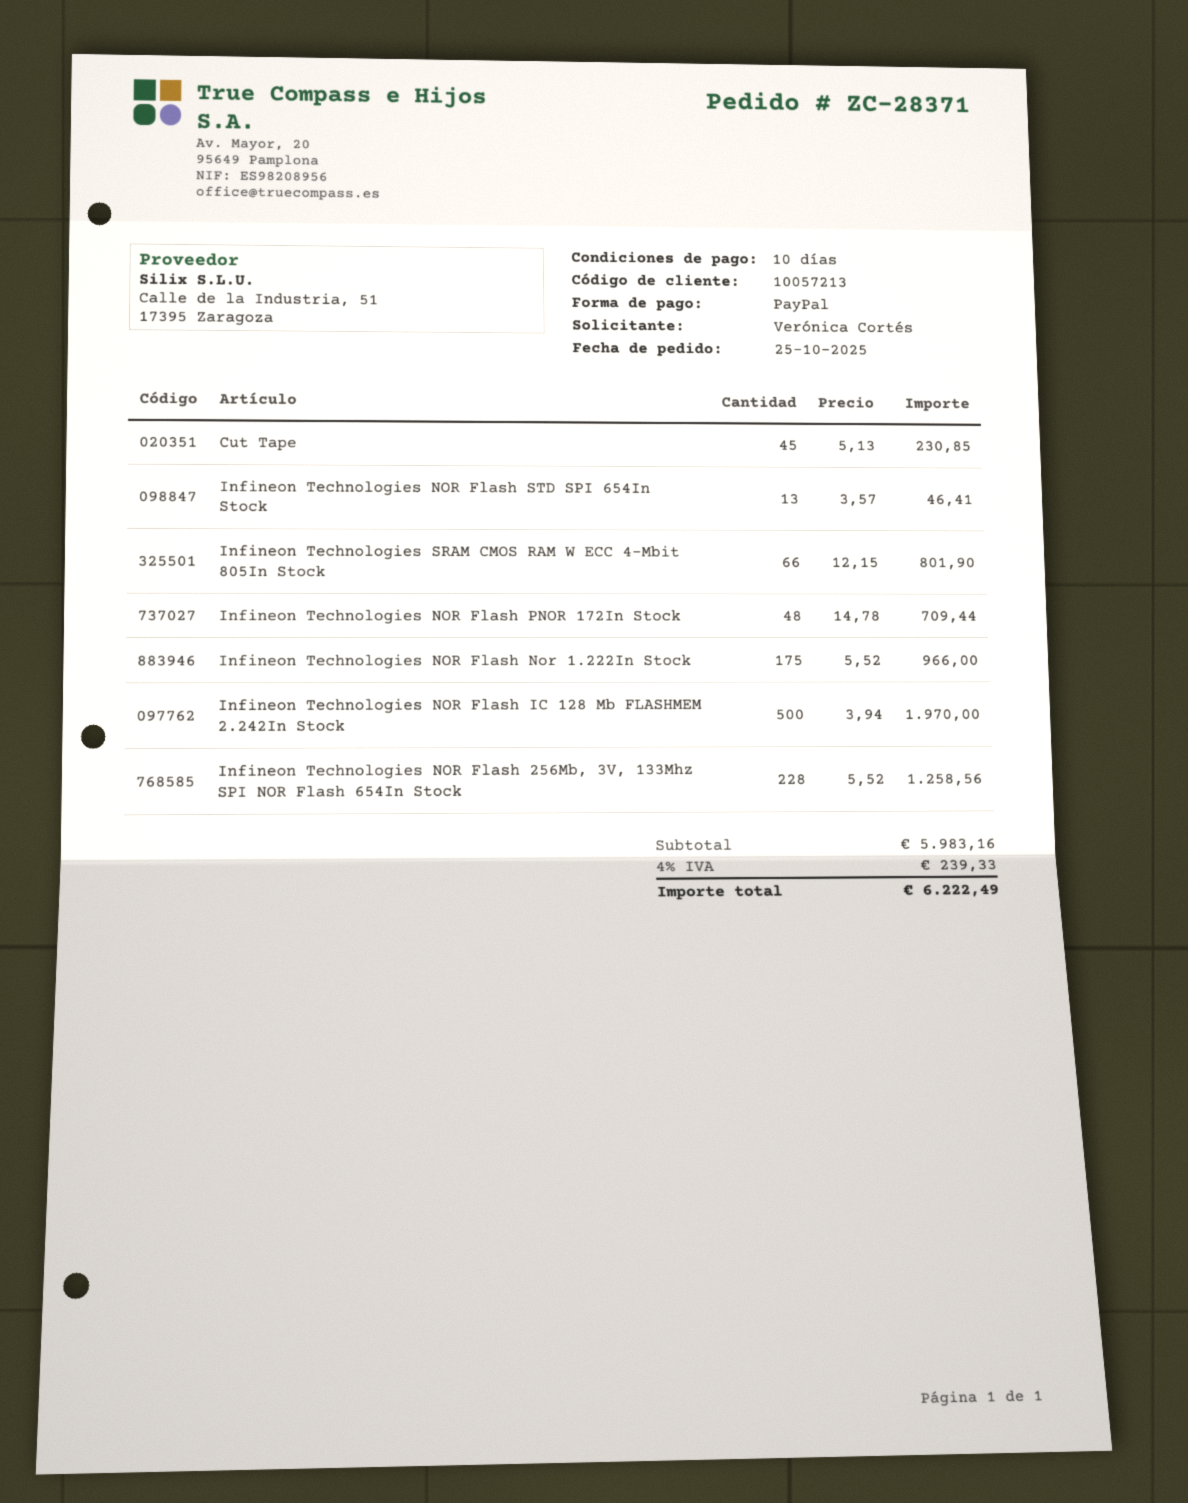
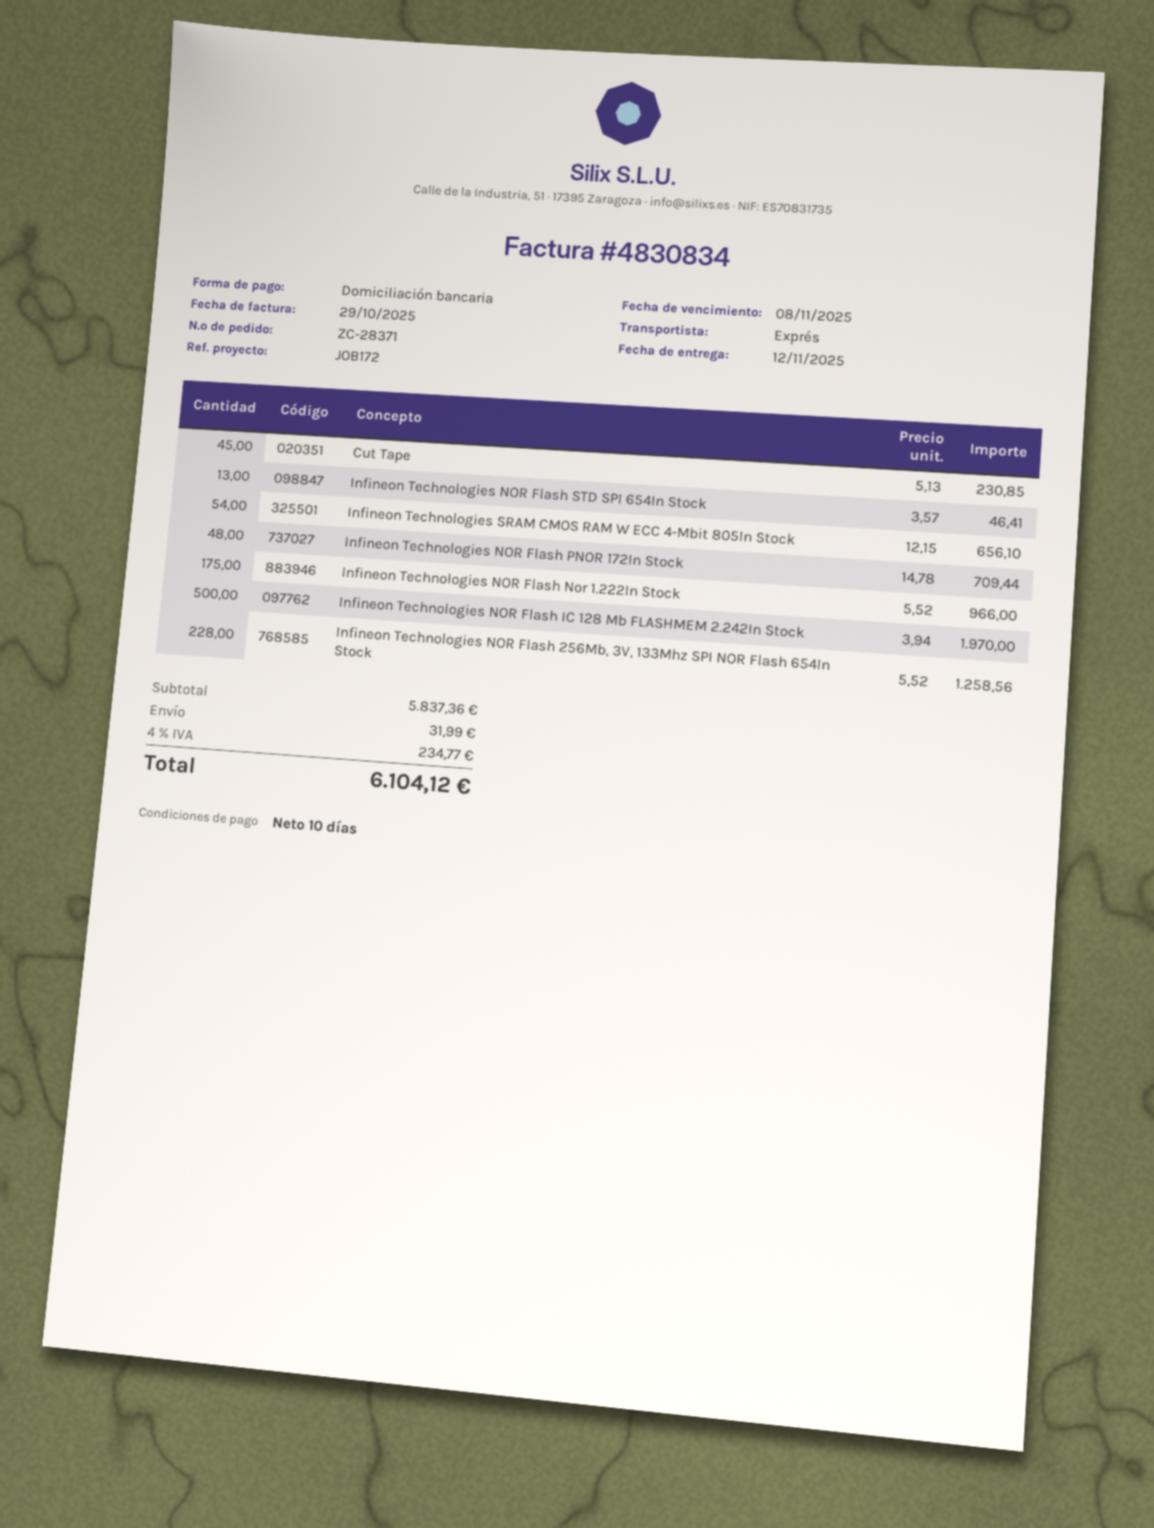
payment method: PayPal -> direct debit
Infineon Technologies SRAM CMOS RAM W ECC 4-Mbit 805In Stock: 66 x 12.15 = 801.90 -> 54 x 12.15 = 656.10
subtotal: 5983.16 -> 5837.36
shipping: none -> 31.99
tax: 4% = 239.33 -> 4% = 234.77
total: 6222.49 -> 6104.12

